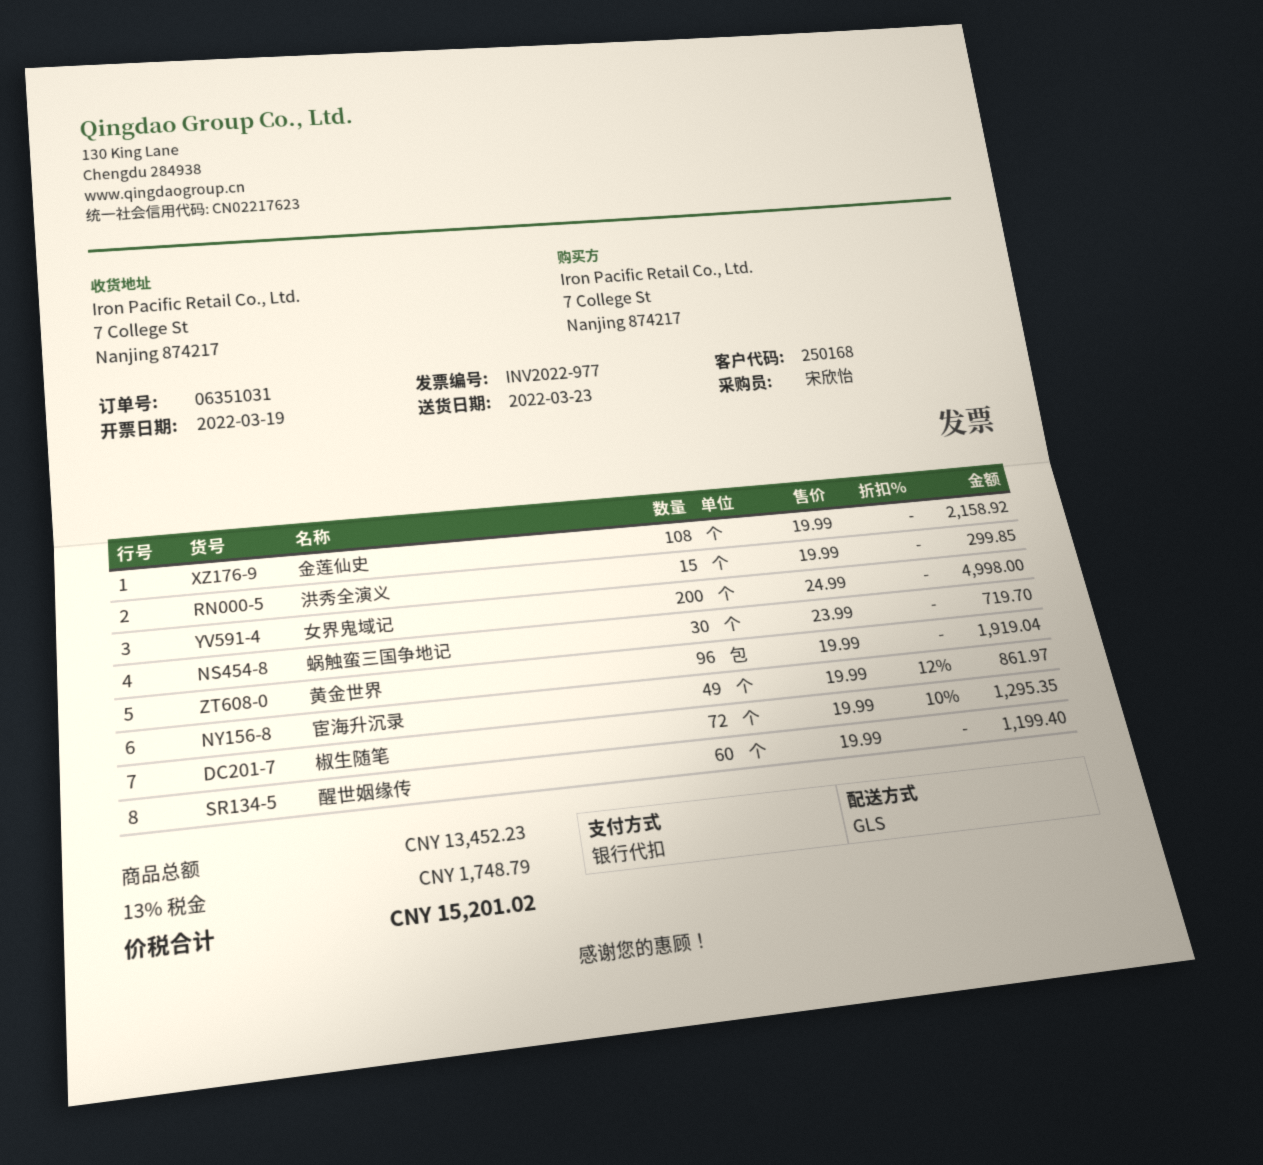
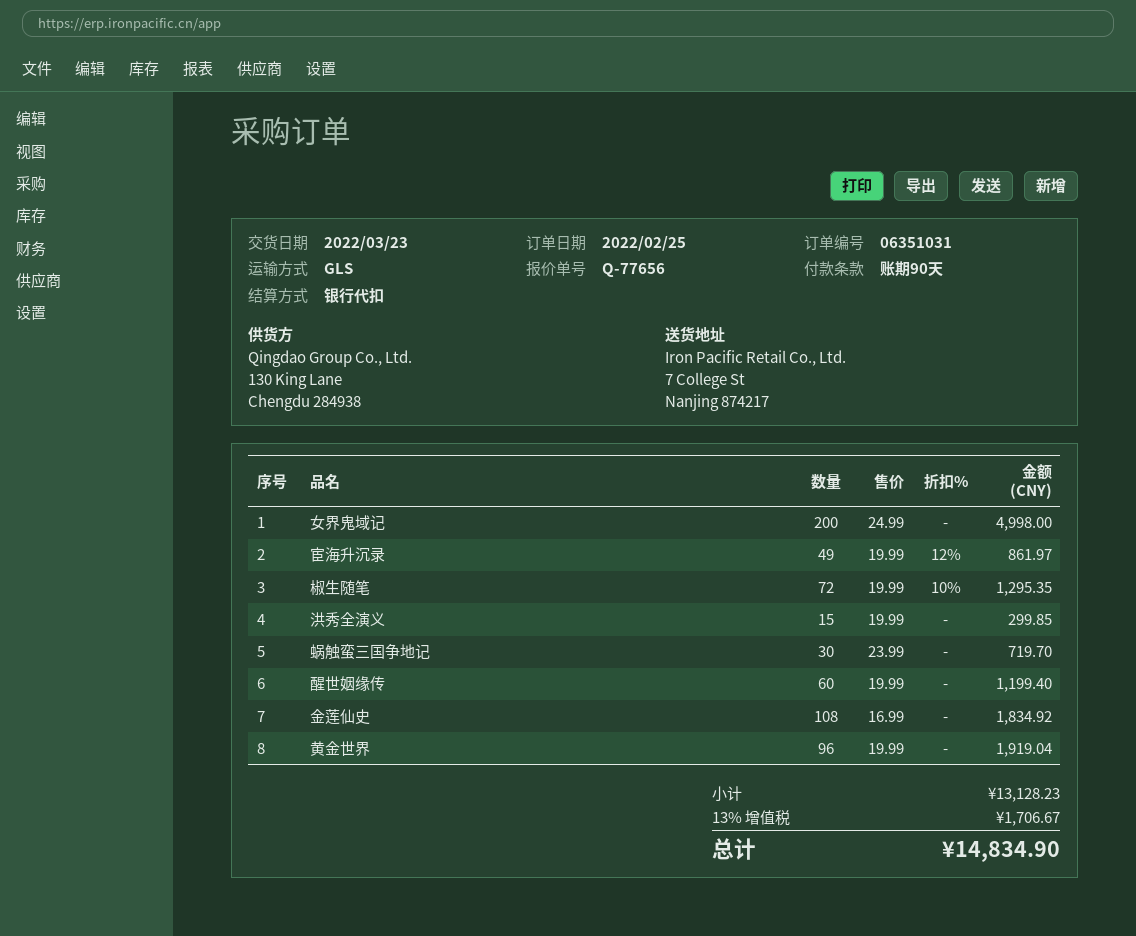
金莲仙史: 108 x 19.99 = 2158.92 -> 108 x 16.99 = 1834.92
subtotal: 13452.23 -> 13128.23
tax: 13% = 1748.79 -> 13% = 1706.67
total: 15201.02 -> 14834.90

